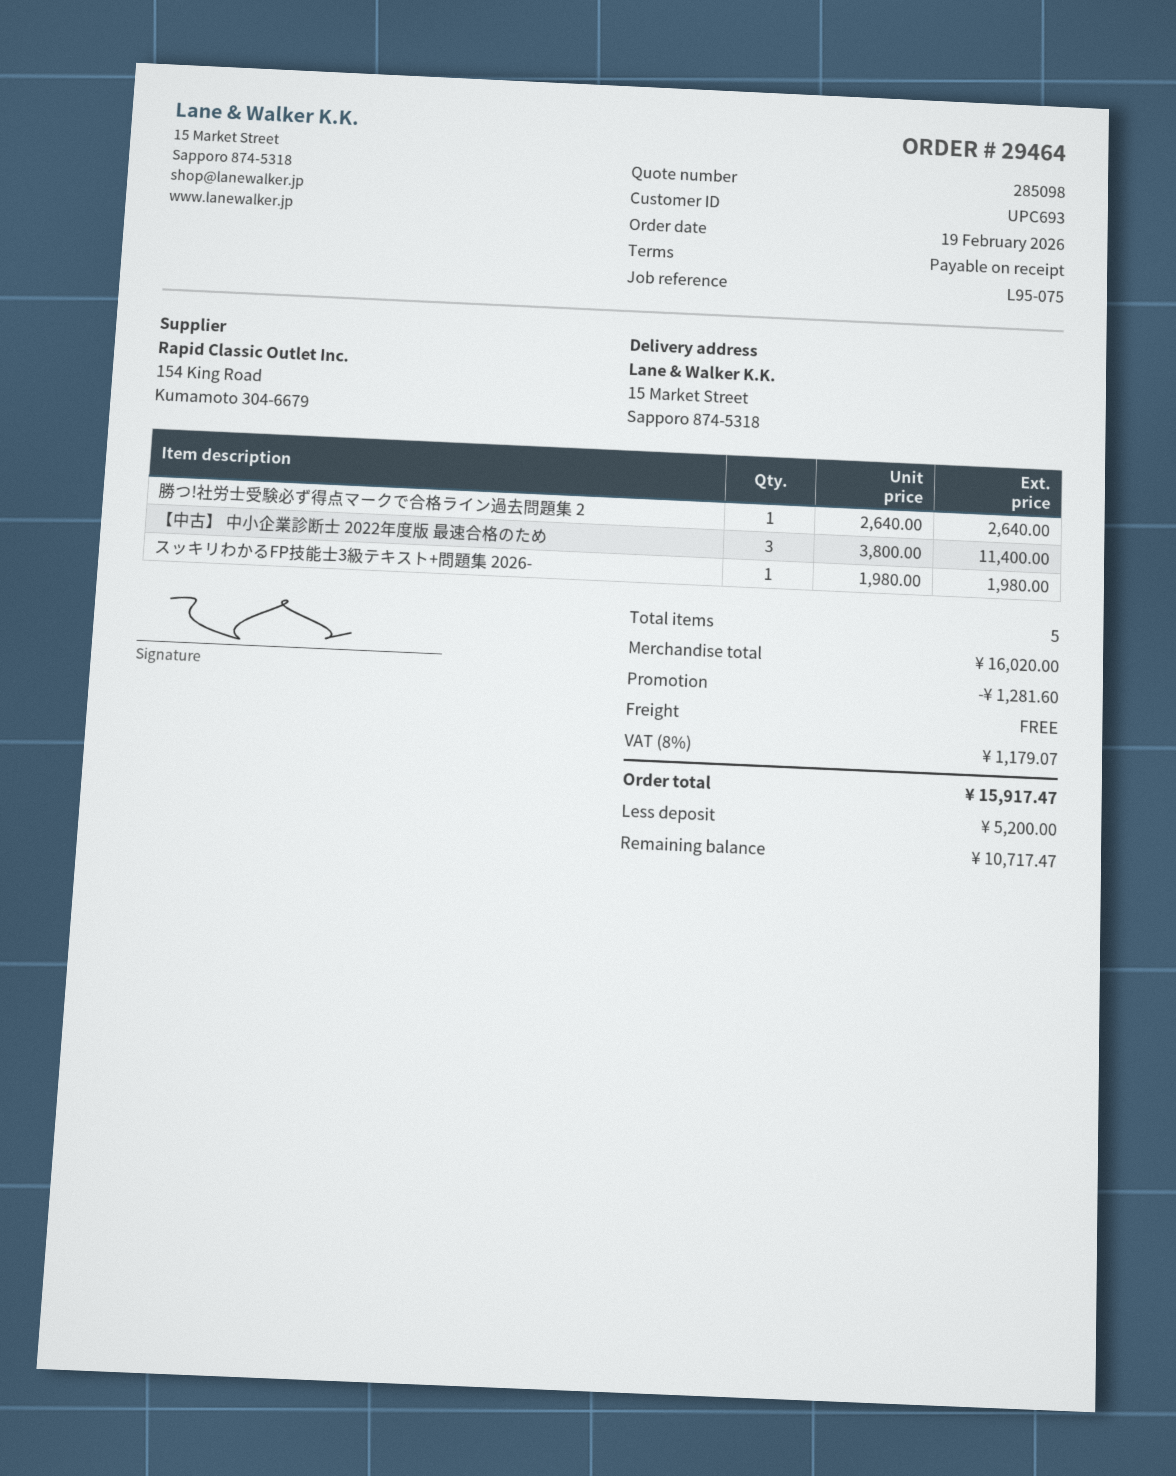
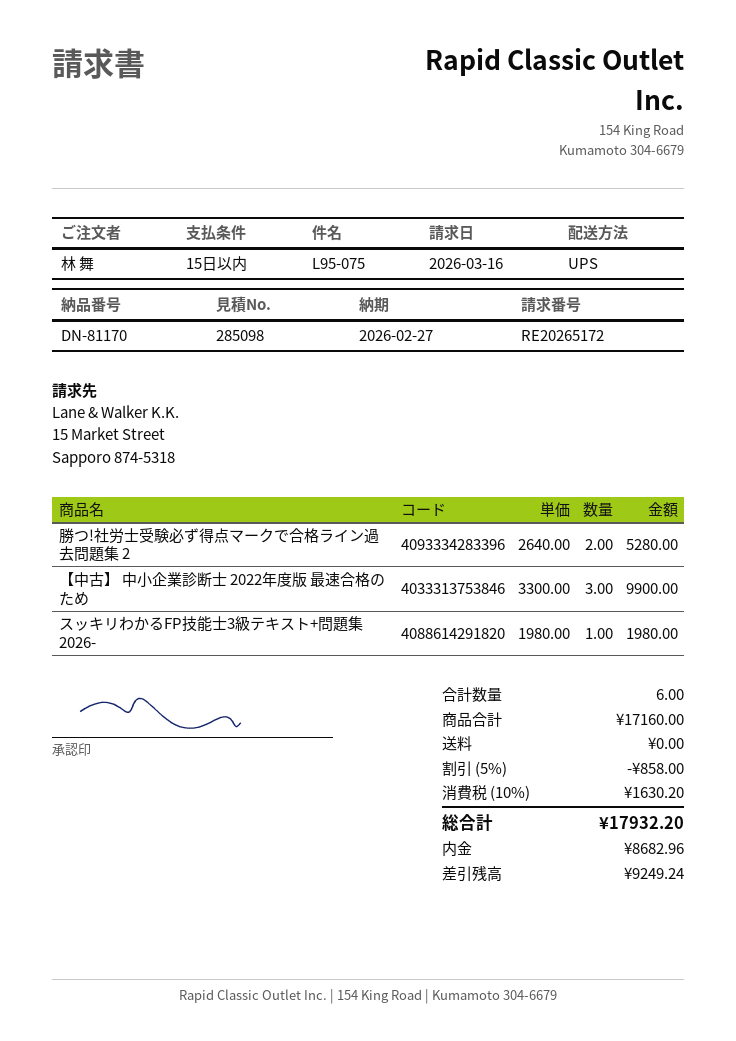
payment terms: on receipt -> 15 days
勝つ!社労士受験必ず得点マークで合格ライン過去問題集 2: 1 x 2640.00 = 2640.00 -> 2 x 2640.00 = 5280.00
【中古】 中小企業診断士 2022年度版 最速合格のため: 3 x 3800.00 = 11400.00 -> 3 x 3300.00 = 9900.00
total quantity: 5 -> 6
subtotal: 16020.00 -> 17160.00
discount: 1281.60 -> 858.00
tax: 8% = 1179.07 -> 10% = 1630.20
total: 15917.47 -> 17932.20
deposit: 5200.00 -> 8682.96
balance: 10717.47 -> 9249.24

